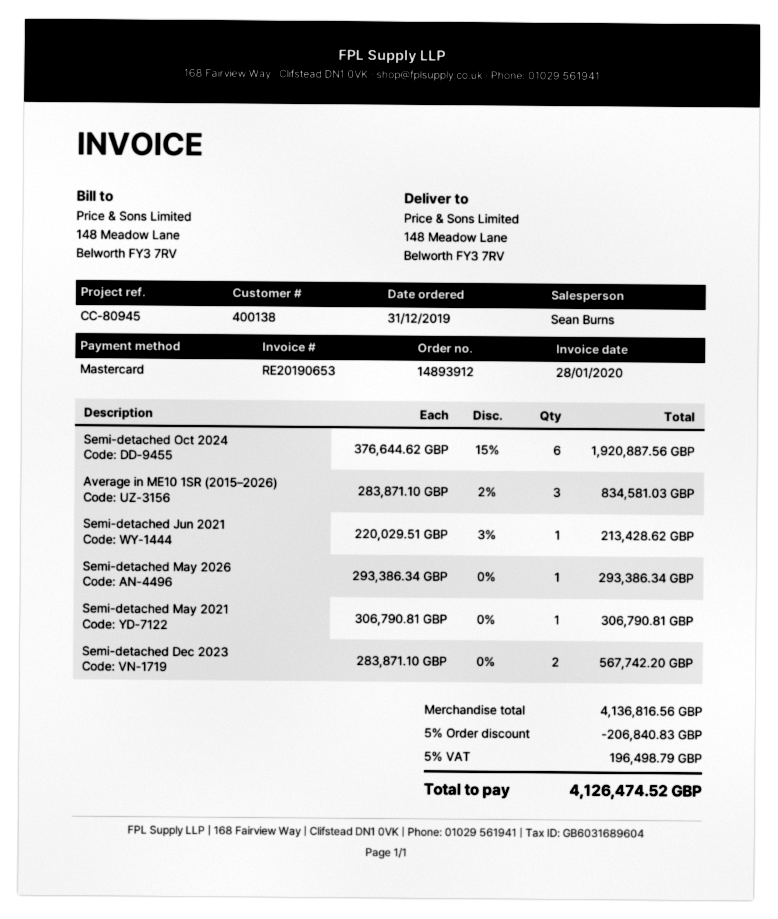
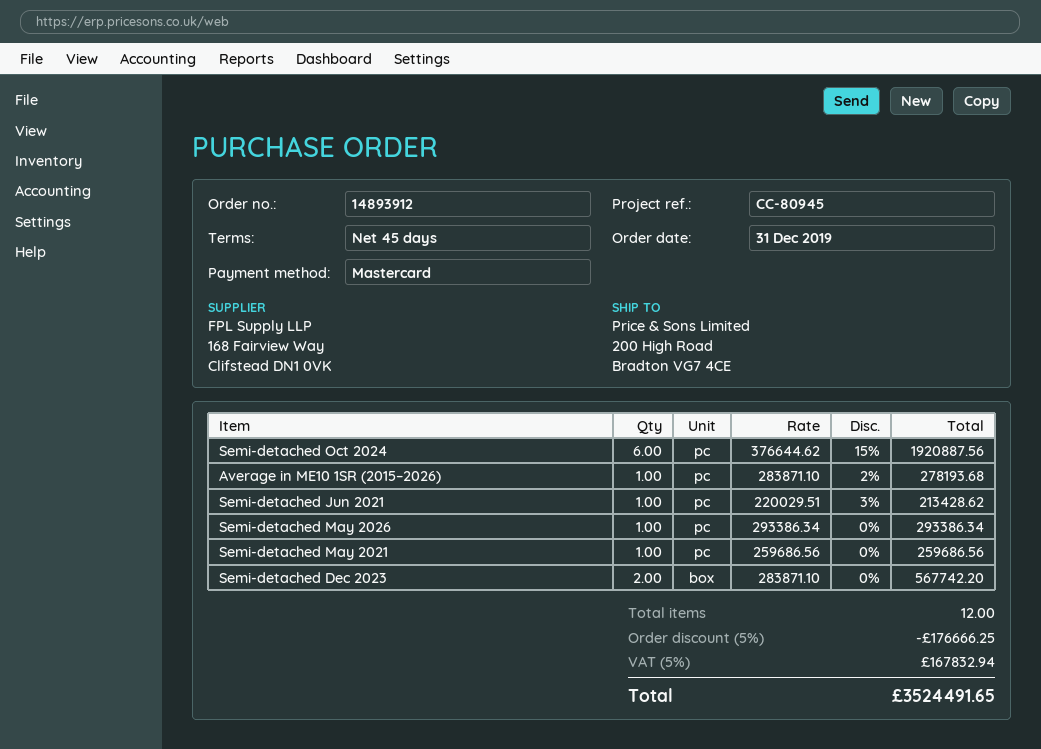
ship to: 148 Meadow Lane, Belworth FY3 7RV -> 200 High Road, Bradton VG7 4CE
Average in ME10 1SR (2015–2026): 3 x 283871.10 - 2% = 834581.03 -> 1 x 283871.10 - 2% = 278193.68
Semi-detached May 2021: 1 x 306790.81 = 306790.81 -> 1 x 259686.56 = 259686.56
discount: 5% = 206840.83 -> 5% = 176666.25
tax: 5% = 196498.79 -> 5% = 167832.94
total: 4126474.52 -> 3524491.65

